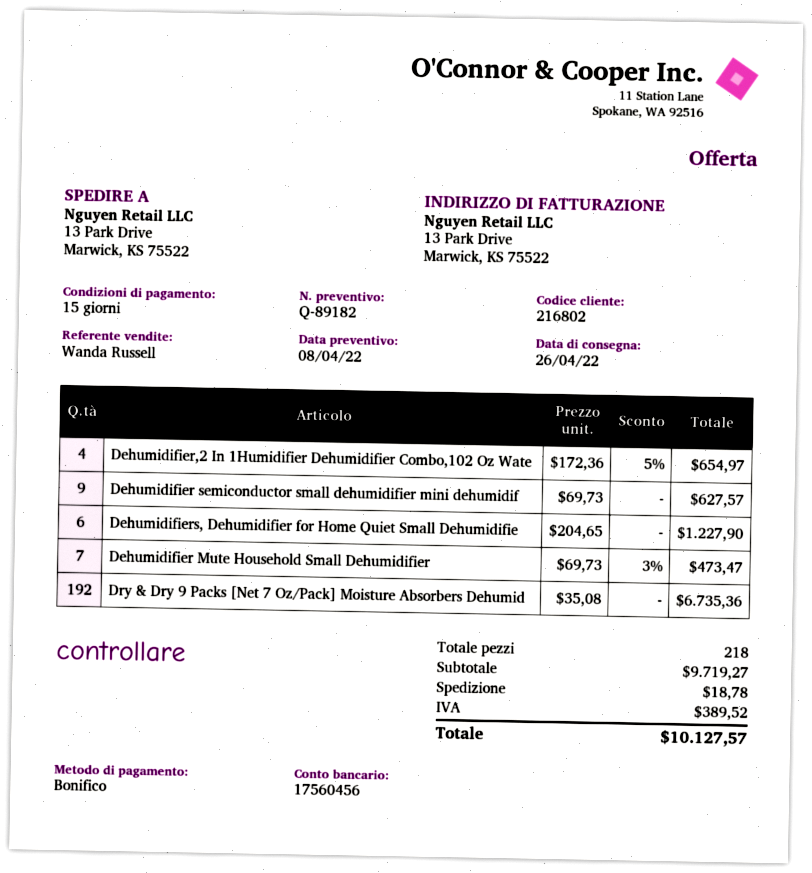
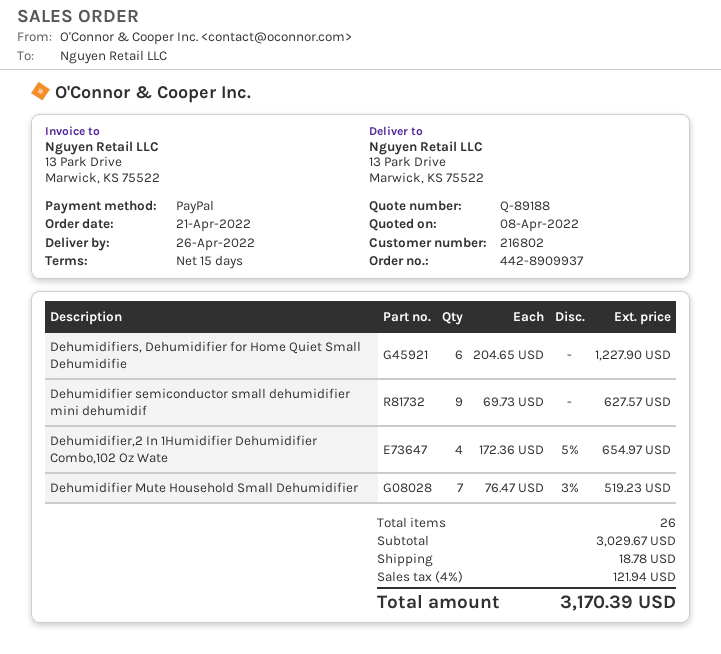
quote number: Q-89182 -> Q-89188
payment method: bank transfer -> PayPal
Dehumidifier Mute Household Small Dehumidifier: 7 x 69.73 - 3% = 473.47 -> 7 x 76.47 - 3% = 519.23
Dry & Dry 9 Packs [Net 7 Oz/Pack] Moisture Absorbers Dehumid: 192 x 35.08 = 6735.36 -> none
total quantity: 218 -> 26
subtotal: 9719.27 -> 3029.67
tax: 389.52 -> 121.94
total: 10127.57 -> 3170.39

